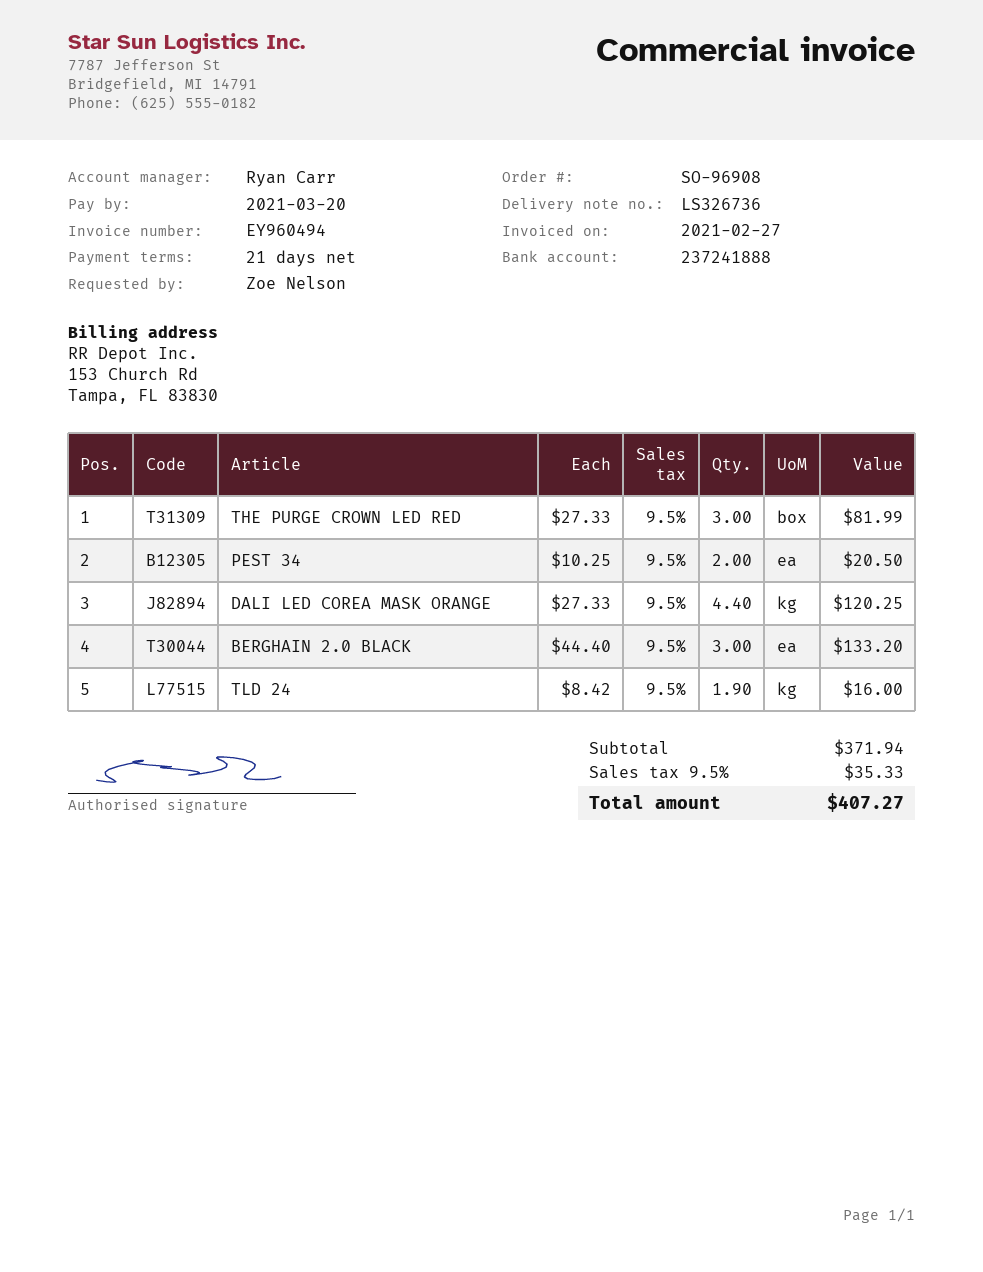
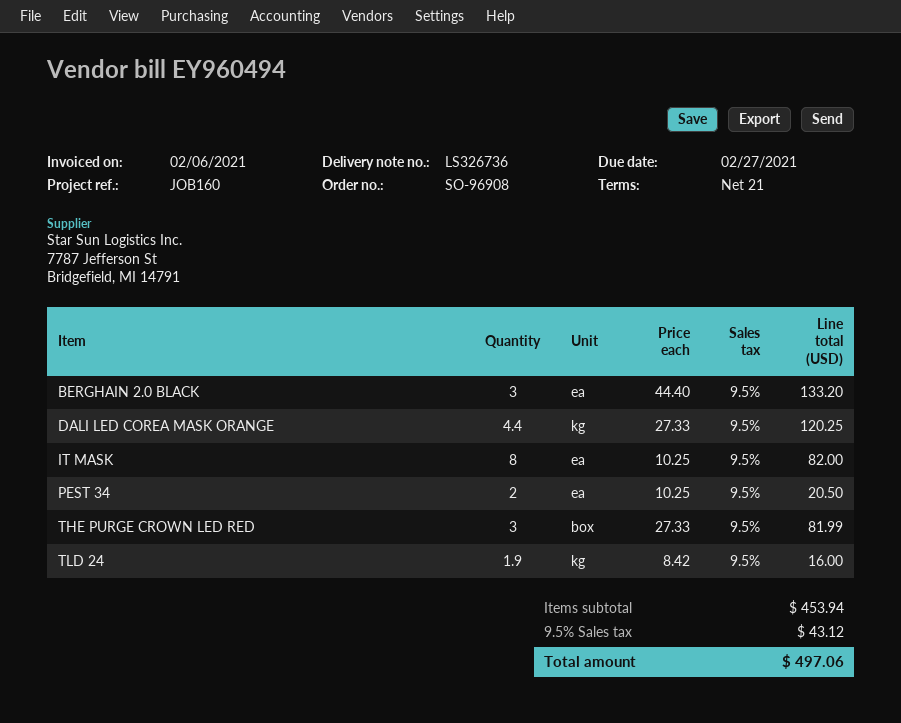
invoice date: 2021-02-27 -> 2021-02-06
due date: 2021-03-20 -> 2021-02-27
IT MASK: none -> 8 x 10.25 = 82.00
subtotal: 371.94 -> 453.94
tax: 9.5% = 35.33 -> 9.5% = 43.12
total: 407.27 -> 497.06

